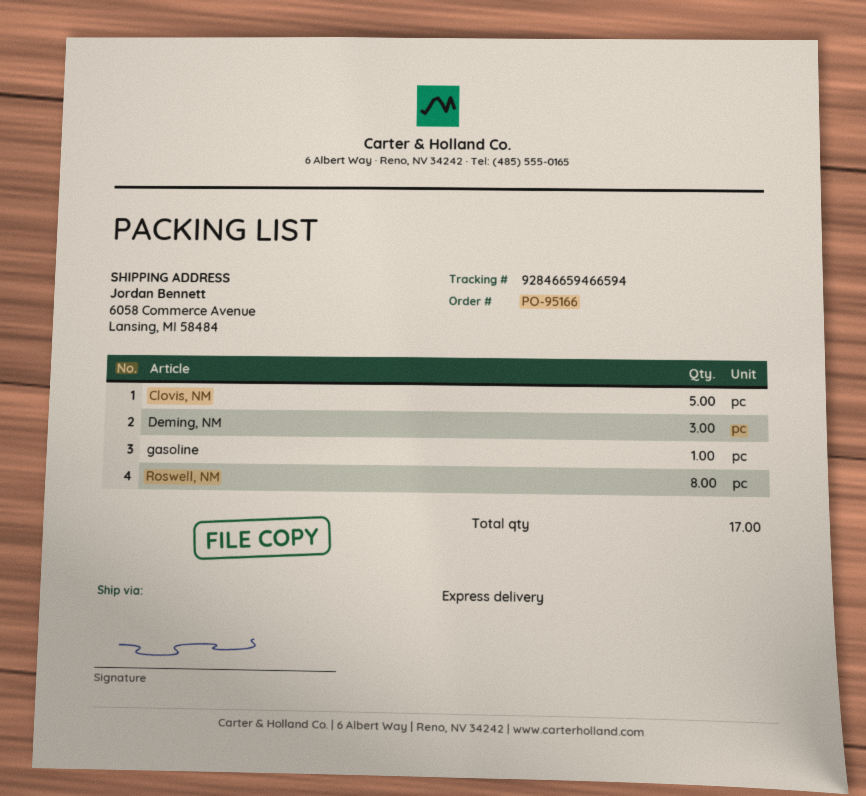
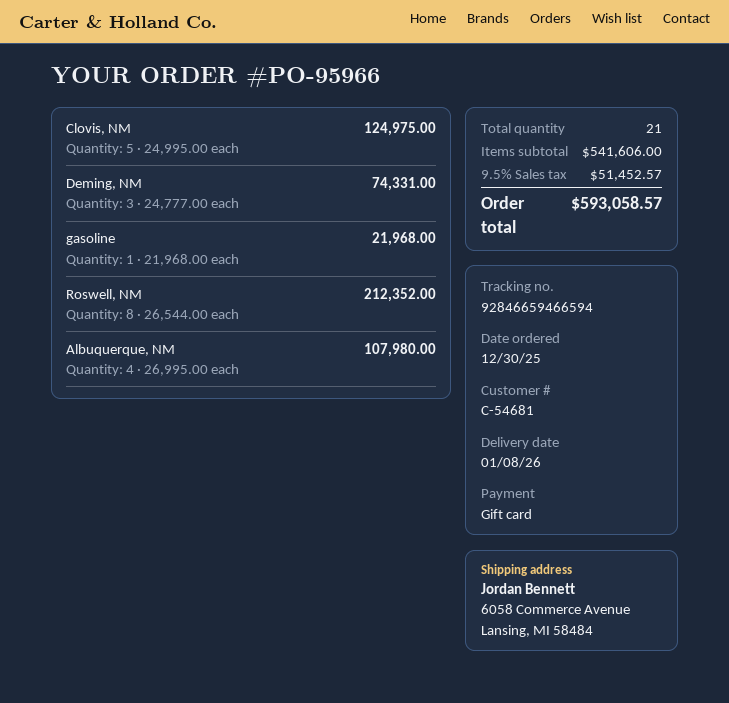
order number: PO-95166 -> PO-95966
Albuquerque, NM: none -> 4
total quantity: 17 -> 21

